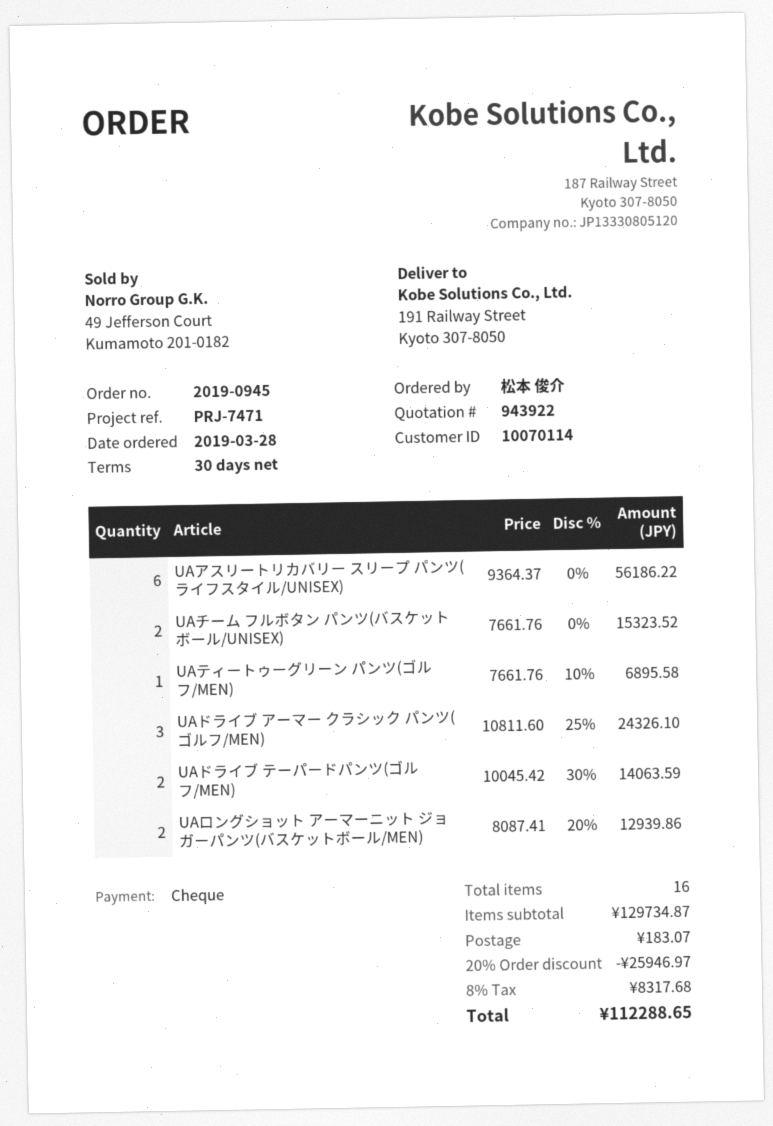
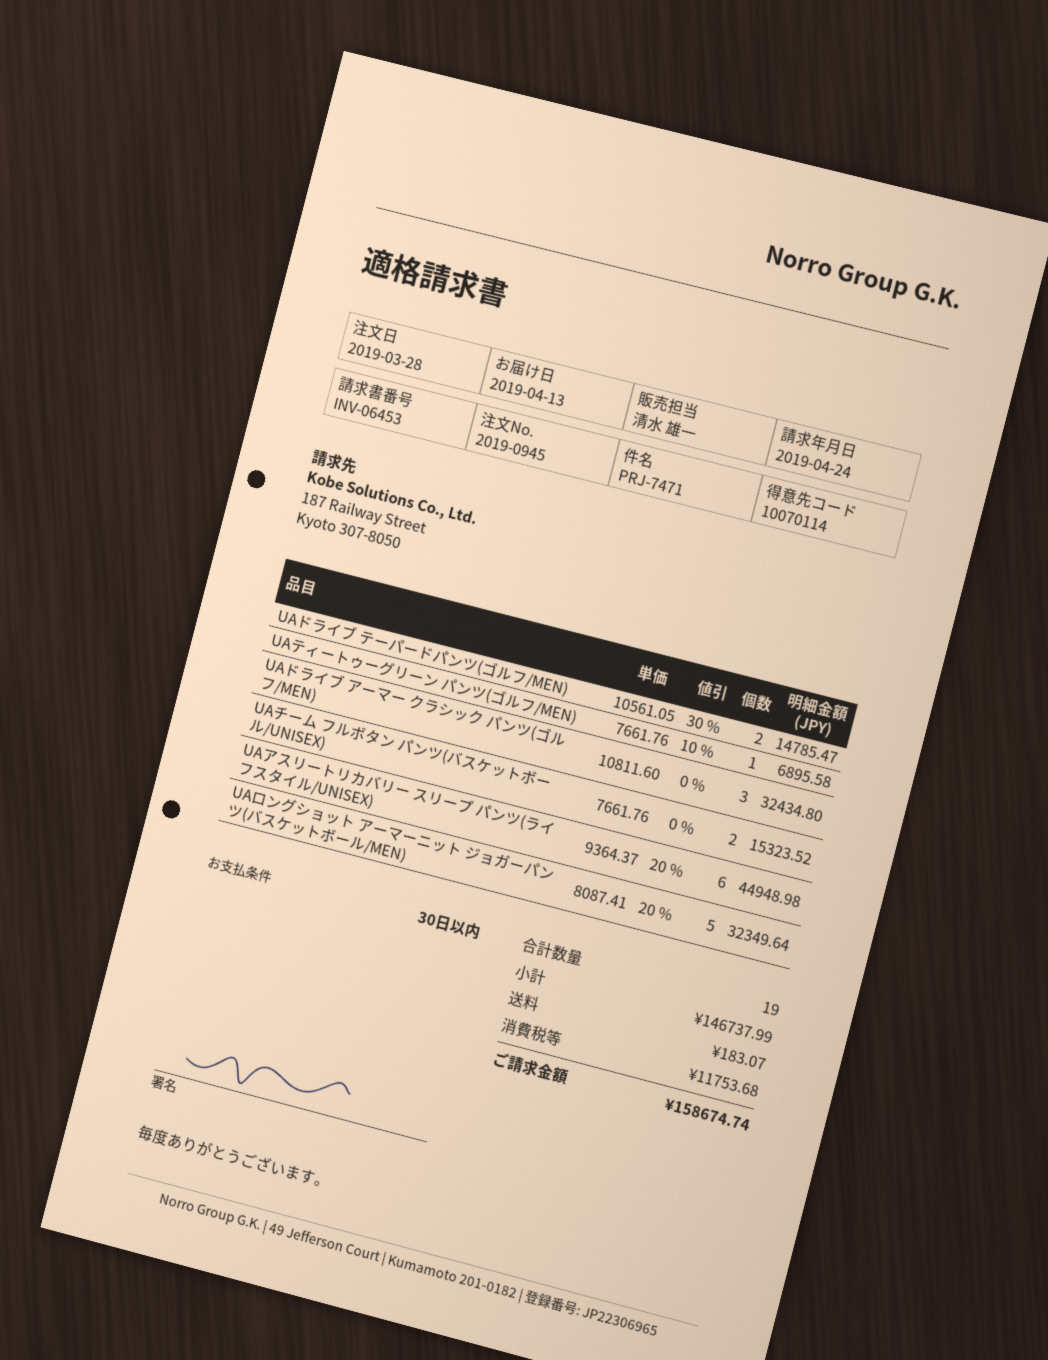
UAアスリートリカバリー スリープ パンツ(ライフスタイル/UNISEX): 6 x 9364.37 = 56186.22 -> 6 x 9364.37 - 20% = 44948.98
UAドライブ アーマー クラシック パンツ(ゴルフ/MEN): 3 x 10811.60 - 25% = 24326.10 -> 3 x 10811.60 = 32434.80
UAドライブ テーパードパンツ(ゴルフ/MEN): 2 x 10045.42 - 30% = 14063.59 -> 2 x 10561.05 - 30% = 14785.47
UAロングショット アーマーニット ジョガーパンツ(バスケットボール/MEN): 2 x 8087.41 - 20% = 12939.86 -> 5 x 8087.41 - 20% = 32349.64
total quantity: 16 -> 19
subtotal: 129734.87 -> 146737.99
discount: 20% = 25946.97 -> none
tax: 8317.68 -> 11753.68
total: 112288.65 -> 158674.74

